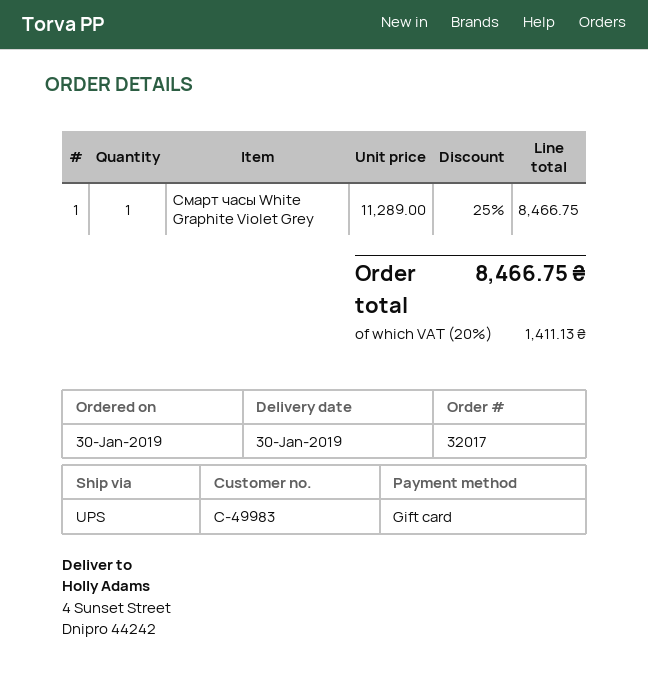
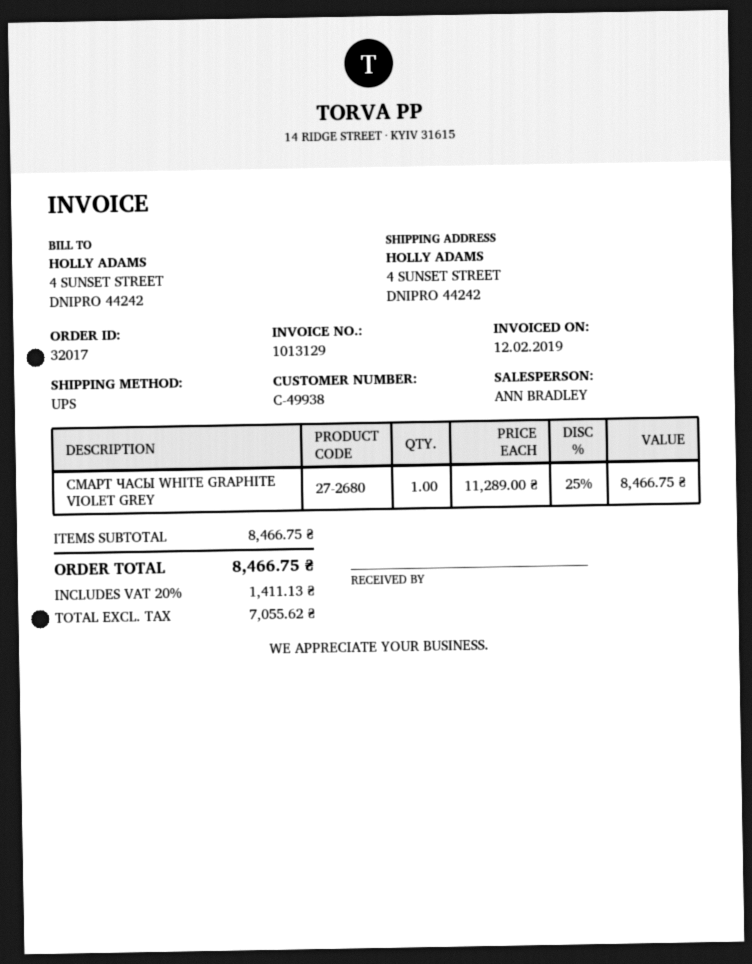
customer number: C-49983 -> C-49938

